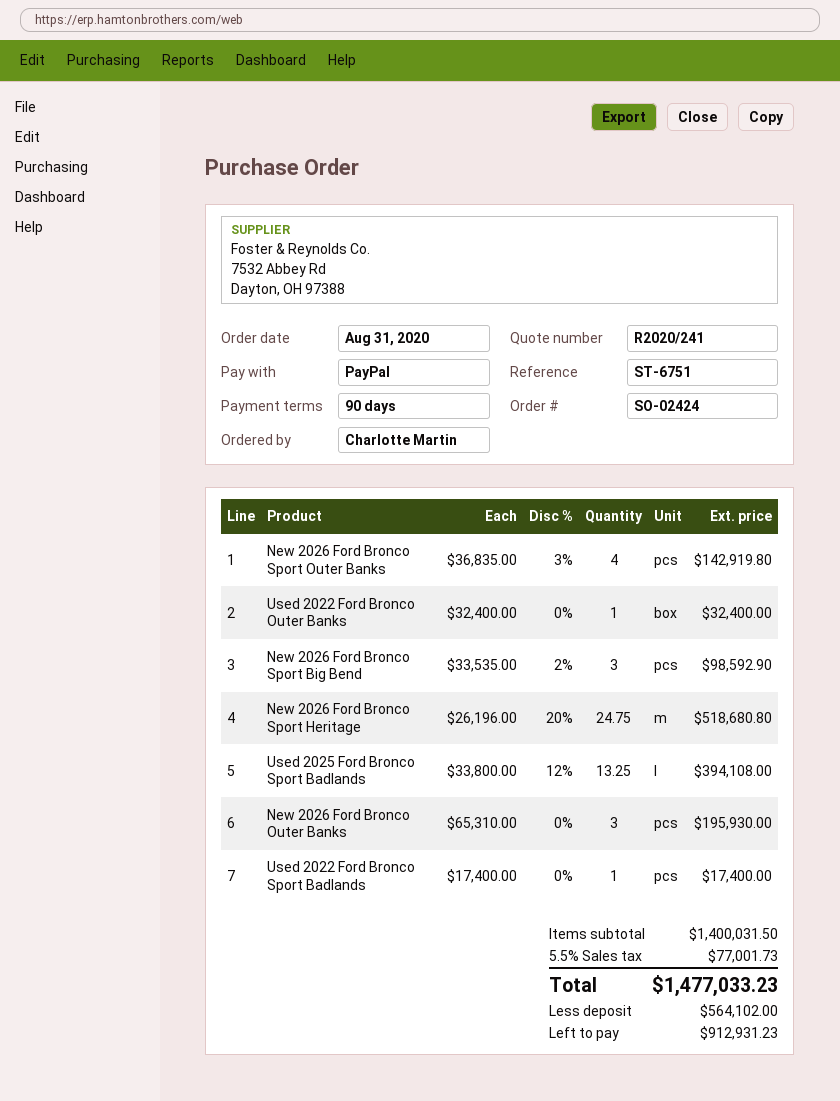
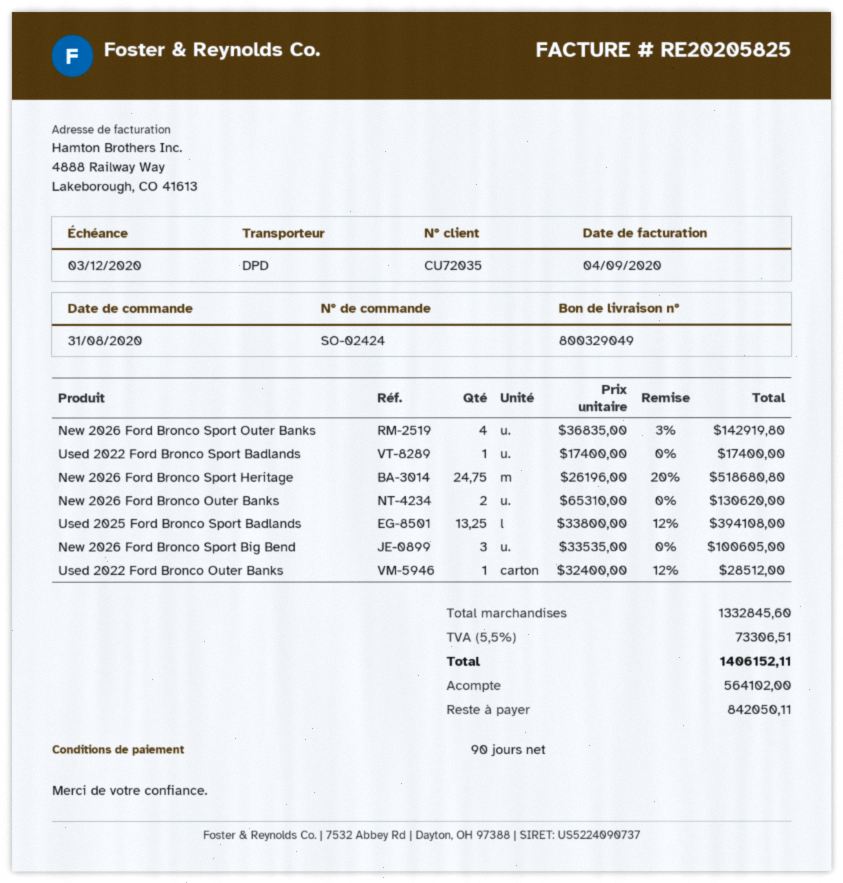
Used 2022 Ford Bronco Outer Banks: 1 x 32400.00 = 32400.00 -> 1 x 32400.00 - 12% = 28512.00
New 2026 Ford Bronco Sport Big Bend: 3 x 33535.00 - 2% = 98592.90 -> 3 x 33535.00 = 100605.00
New 2026 Ford Bronco Outer Banks: 3 x 65310.00 = 195930.00 -> 2 x 65310.00 = 130620.00
subtotal: 1400031.50 -> 1332845.60
tax: 5.5% = 77001.73 -> 5.5% = 73306.51
total: 1477033.23 -> 1406152.11
balance: 912931.23 -> 842050.11

